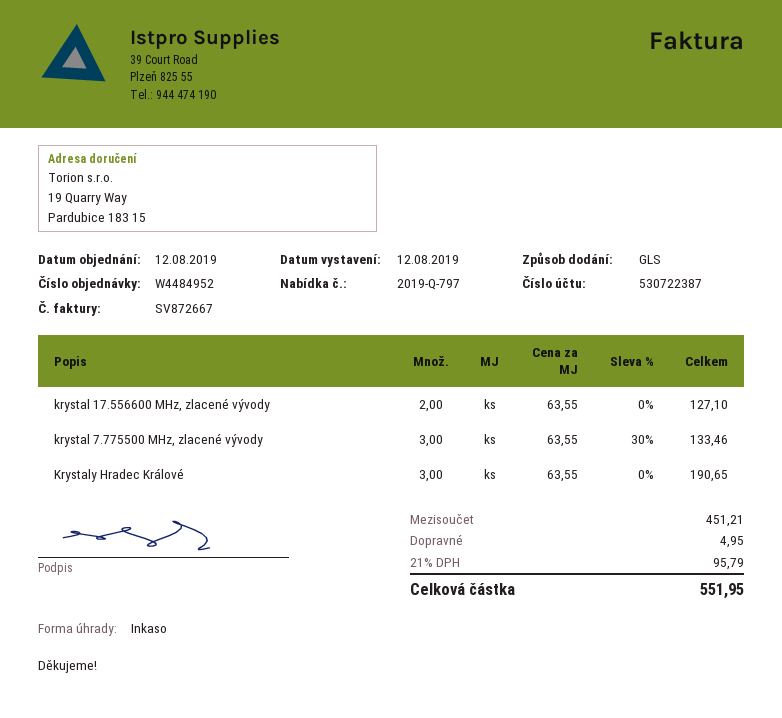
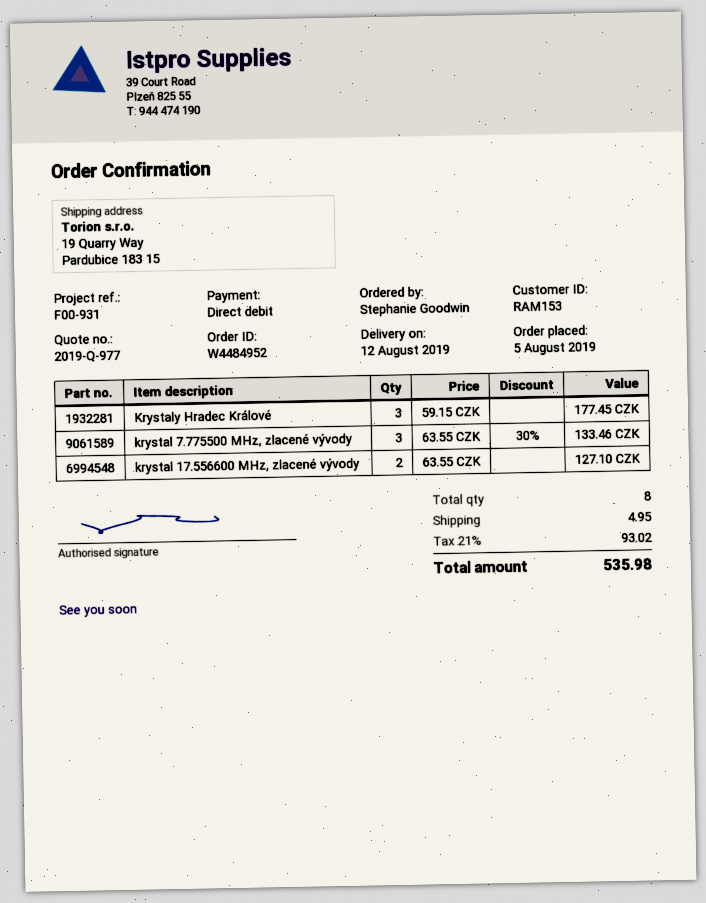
quote number: 2019-Q-797 -> 2019-Q-977
order date: 2019-08-12 -> 2019-08-05
Krystaly Hradec Králové: 3 x 63.55 = 190.65 -> 3 x 59.15 = 177.45
tax: 21% = 95.79 -> 21% = 93.02
total: 551.95 -> 535.98

